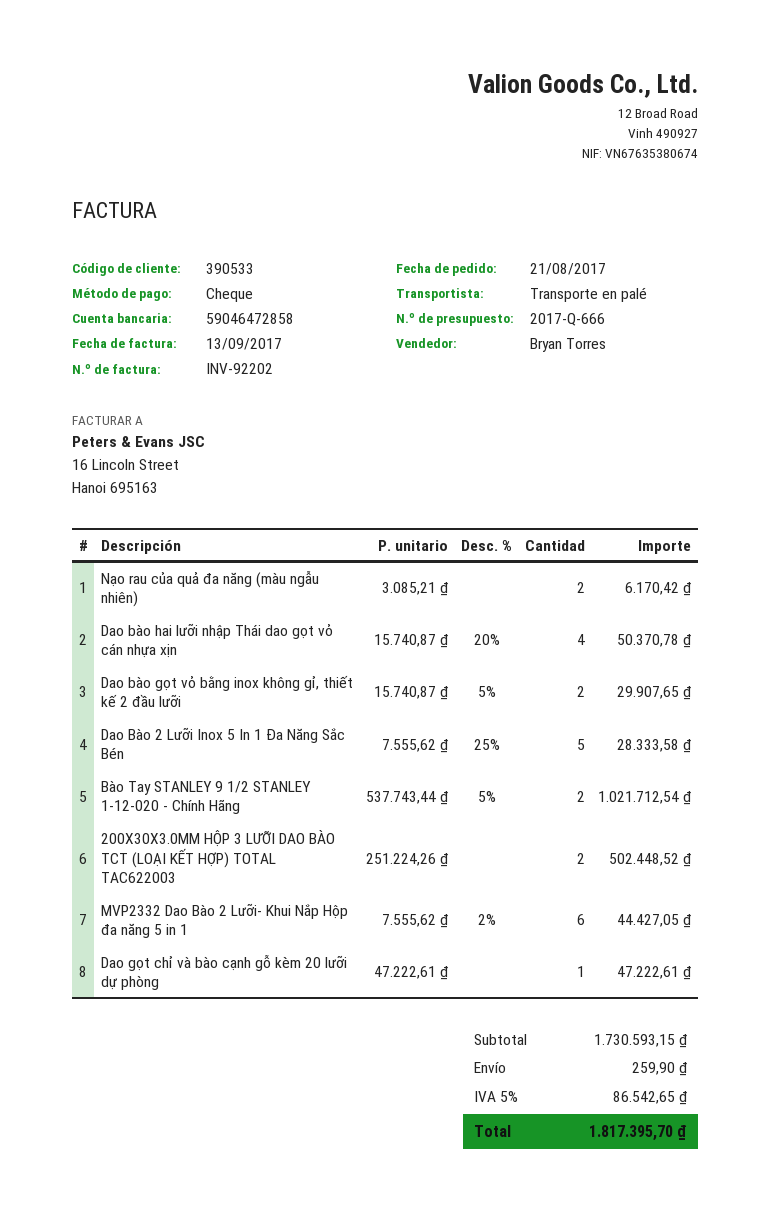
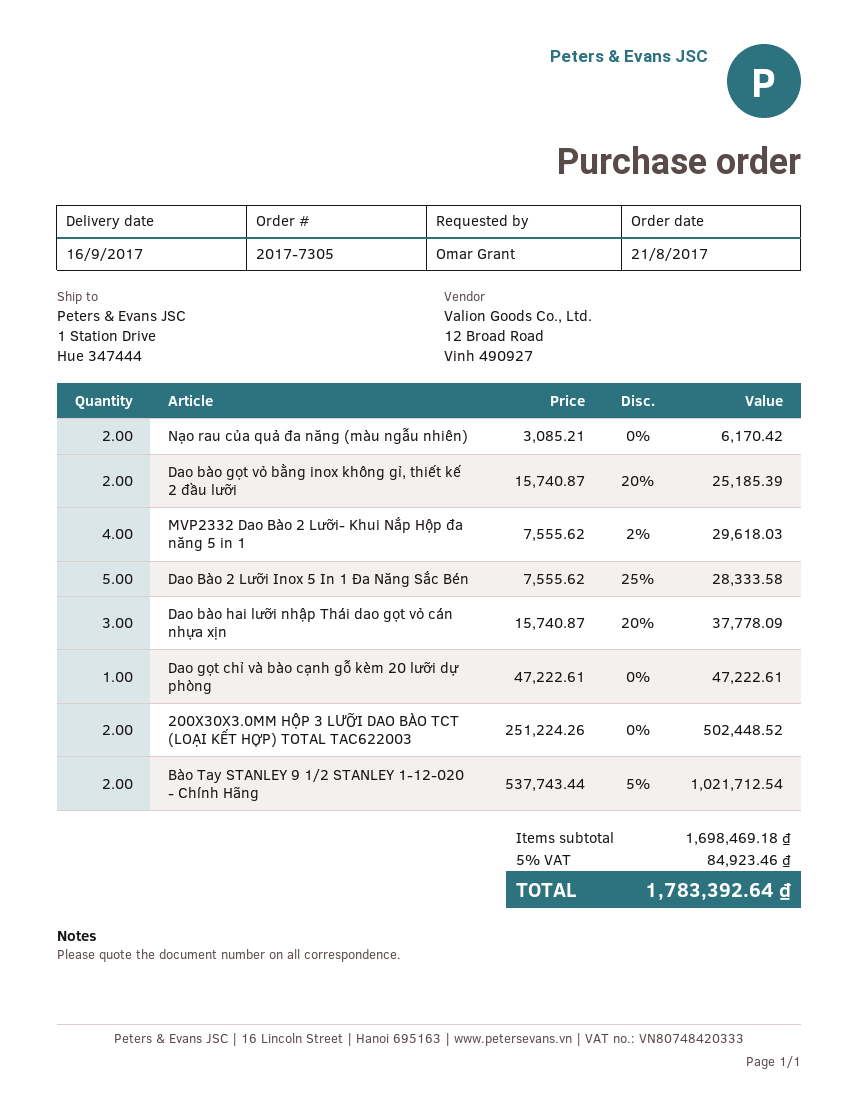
Dao bào hai lưỡi nhập Thái dao gọt vỏ cán nhựa xịn: 4 x 15740.87 - 20% = 50370.78 -> 3 x 15740.87 - 20% = 37778.09
Dao bào gọt vỏ bằng inox không gỉ, thiết kế 2 đầu lưỡi: 2 x 15740.87 - 5% = 29907.65 -> 2 x 15740.87 - 20% = 25185.39
MVP2332 Dao Bào 2 Lưỡi- Khui Nắp Hộp đa năng 5 in 1: 6 x 7555.62 - 2% = 44427.05 -> 4 x 7555.62 - 2% = 29618.03
subtotal: 1730593.15 -> 1698469.18
shipping: 259.90 -> none
tax: 5% = 86542.65 -> 5% = 84923.46
total: 1817395.70 -> 1783392.64

